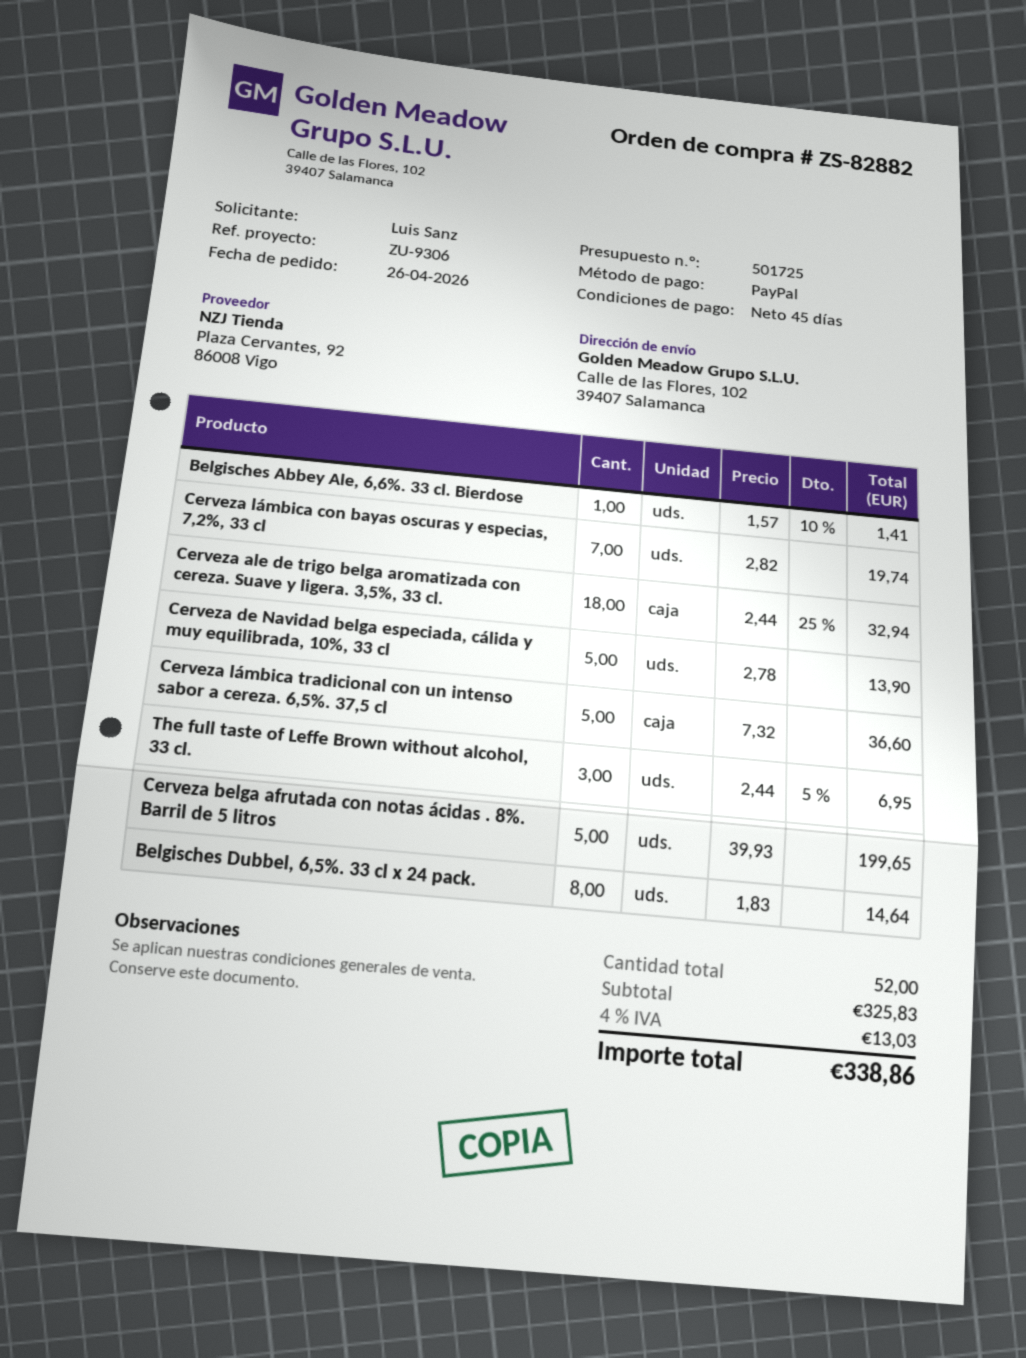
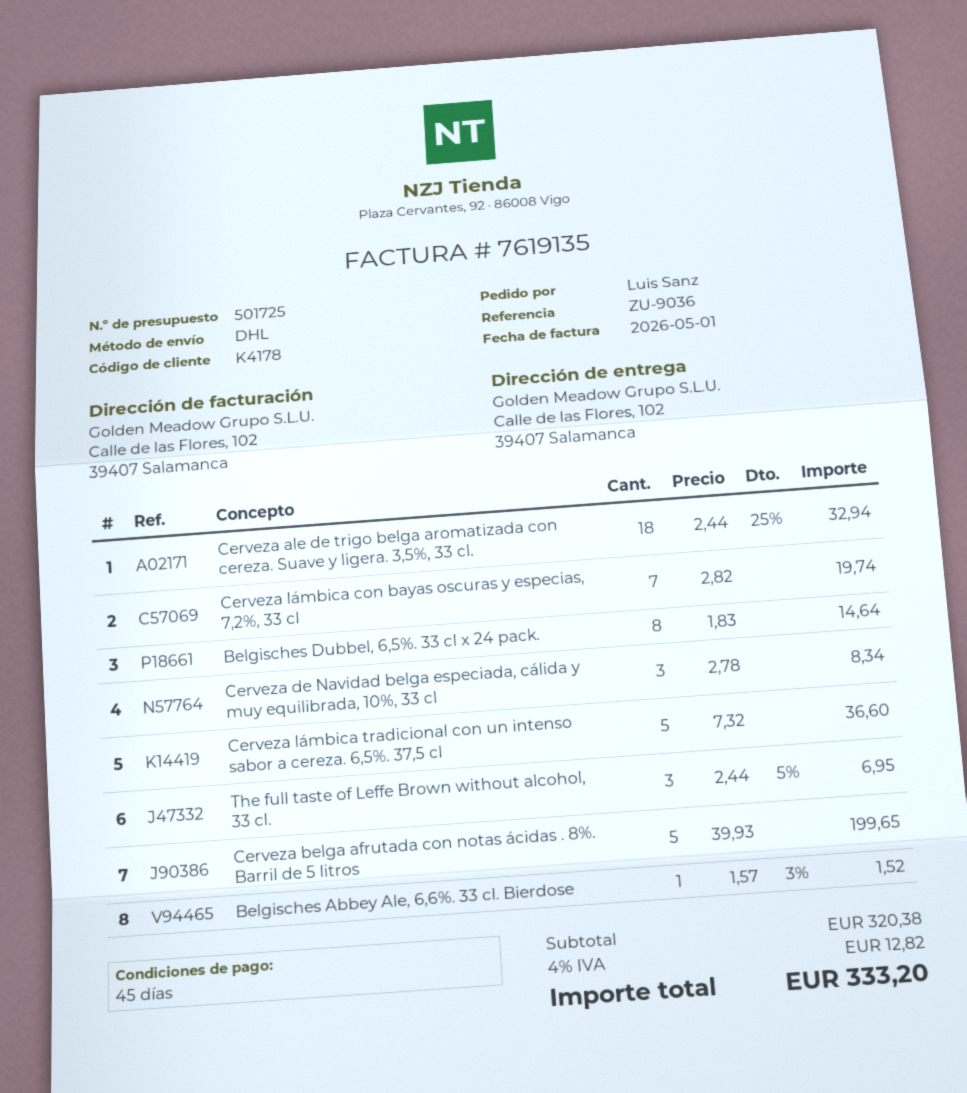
reference: ZU-9306 -> ZU-9036
Belgisches Abbey Ale, 6,6%. 33 cl. Bierdose: 1 x 1.57 - 10% = 1.41 -> 1 x 1.57 - 3% = 1.52
Cerveza de Navidad belga especiada, cálida y muy equilibrada, 10%, 33 cl: 5 x 2.78 = 13.90 -> 3 x 2.78 = 8.34
subtotal: 325.83 -> 320.38
tax: 4% = 13.03 -> 4% = 12.82
total: 338.86 -> 333.20

